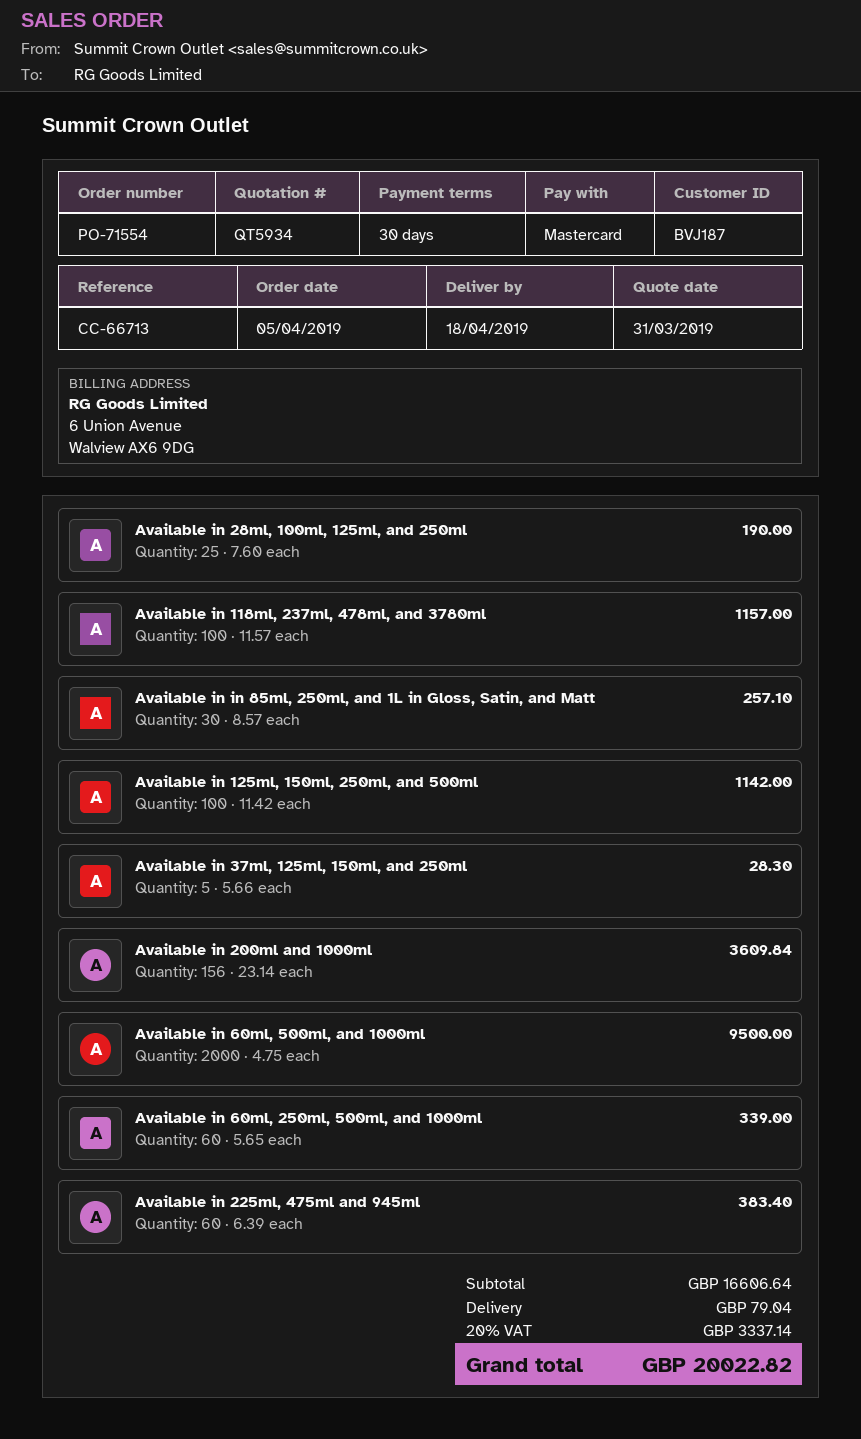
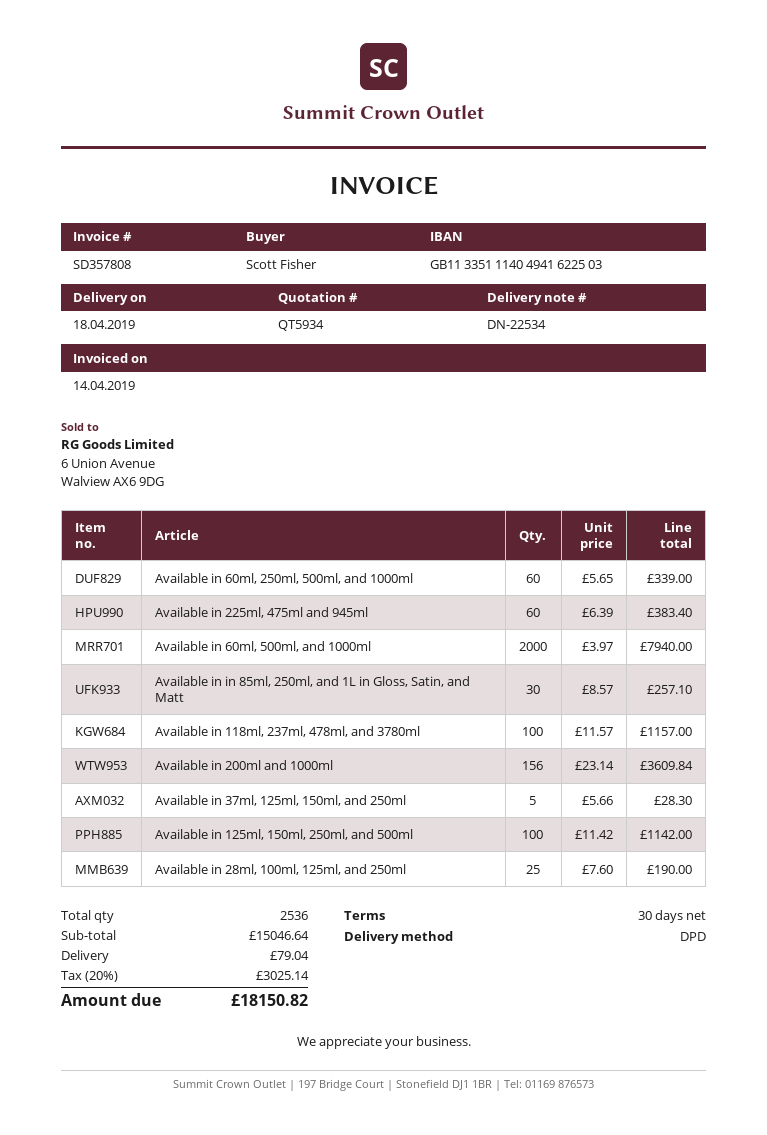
Available in 60ml, 500ml, and 1000ml: 2000 x 4.75 = 9500.00 -> 2000 x 3.97 = 7940.00
subtotal: 16606.64 -> 15046.64
tax: 20% = 3337.14 -> 20% = 3025.14
total: 20022.82 -> 18150.82

